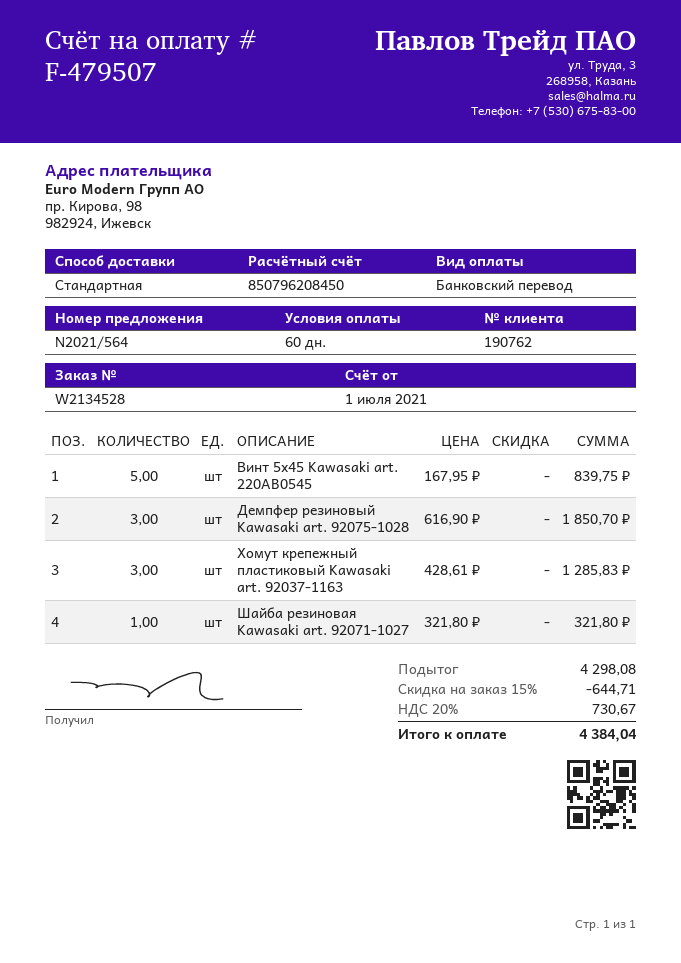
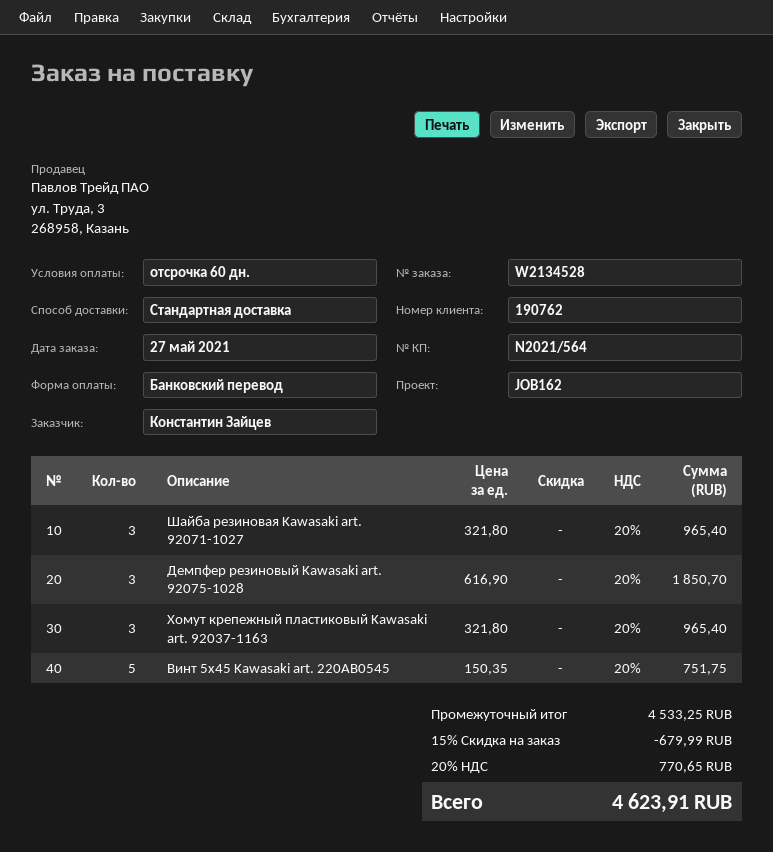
Винт 5х45 Kawasaki art. 220AB0545: 5 x 167.95 = 839.75 -> 5 x 150.35 = 751.75
Хомут крепежный пластиковый Kawasaki art. 92037-1163: 3 x 428.61 = 1285.83 -> 3 x 321.80 = 965.40
Шайба резиновая Kawasaki art. 92071-1027: 1 x 321.80 = 321.80 -> 3 x 321.80 = 965.40
subtotal: 4298.08 -> 4533.25
discount: 15% = 644.71 -> 15% = 679.99
tax: 20% = 730.67 -> 20% = 770.65
total: 4384.04 -> 4623.91

